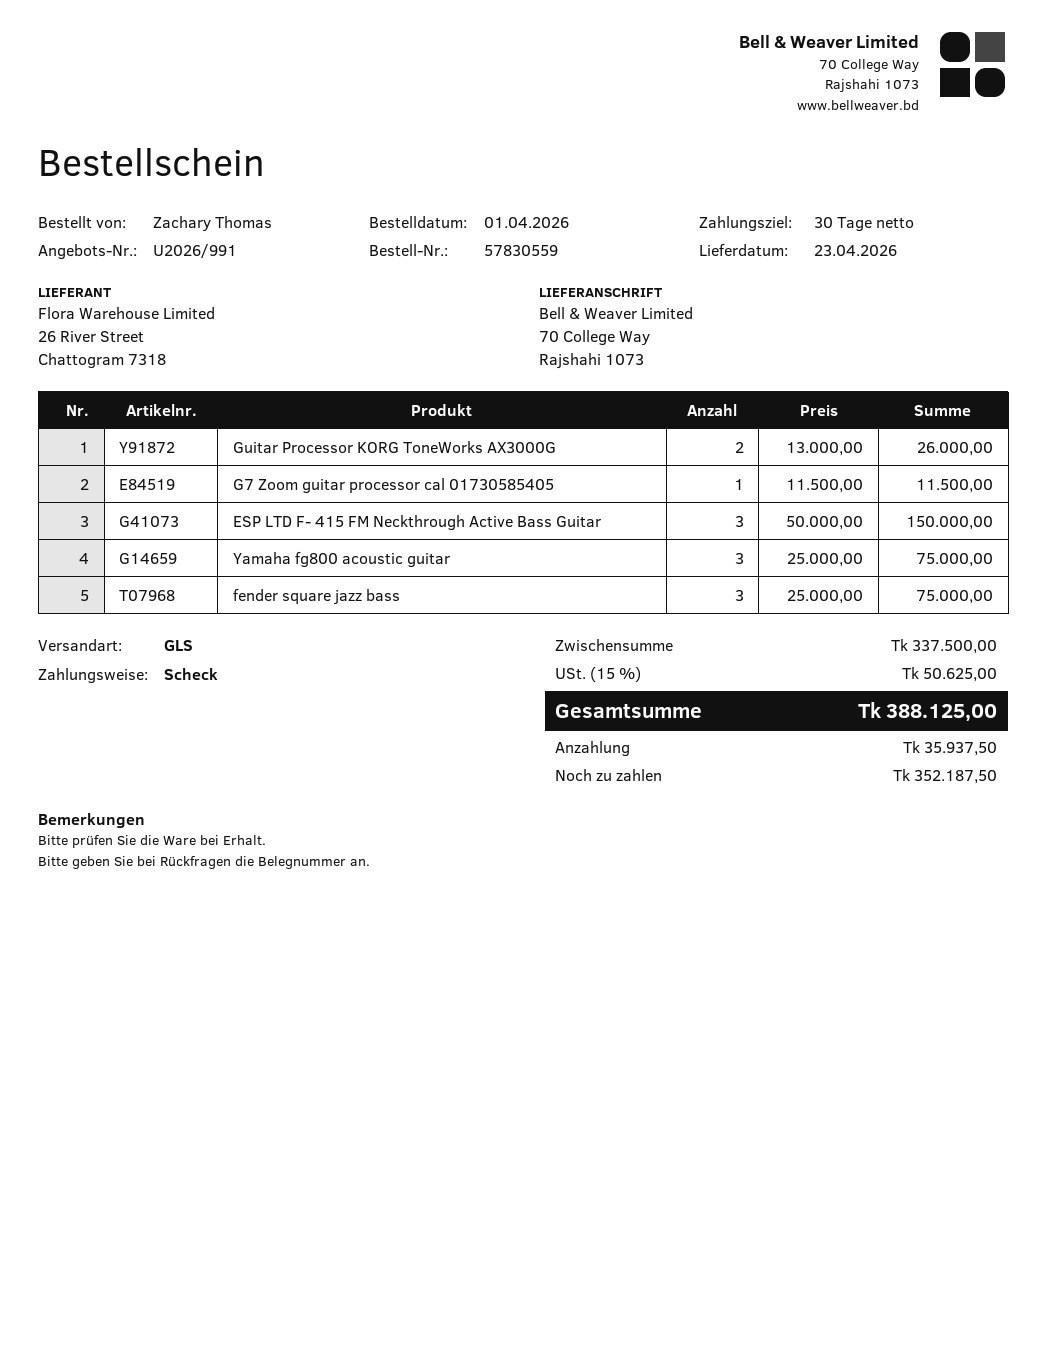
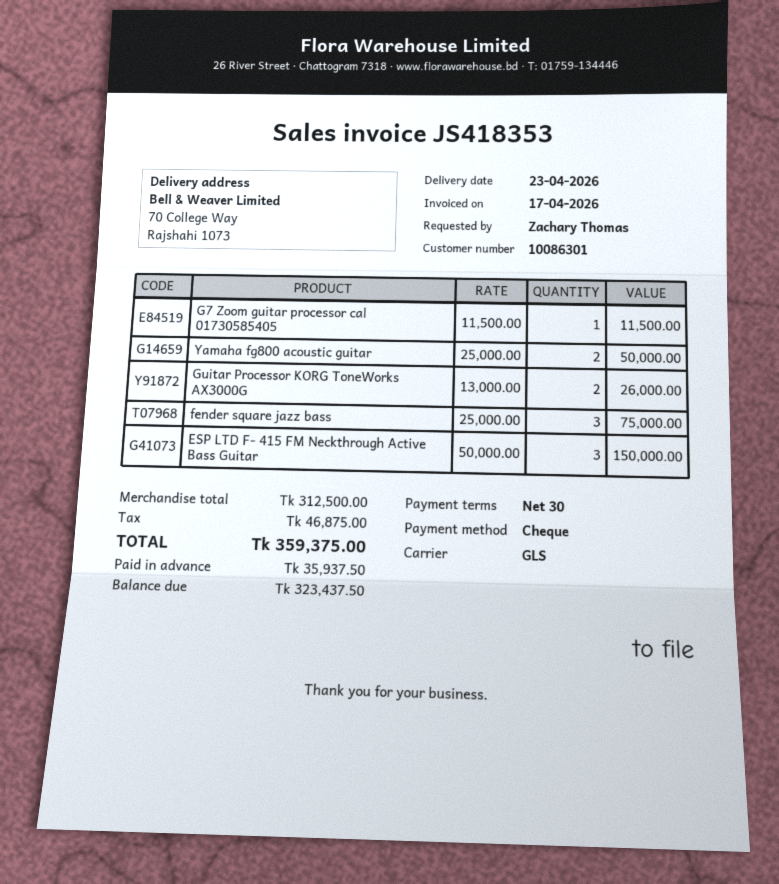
Yamaha fg800 acoustic guitar: 3 x 25000.00 = 75000.00 -> 2 x 25000.00 = 50000.00
subtotal: 337500.00 -> 312500.00
tax: 50625.00 -> 46875.00
total: 388125.00 -> 359375.00
balance: 352187.50 -> 323437.50

